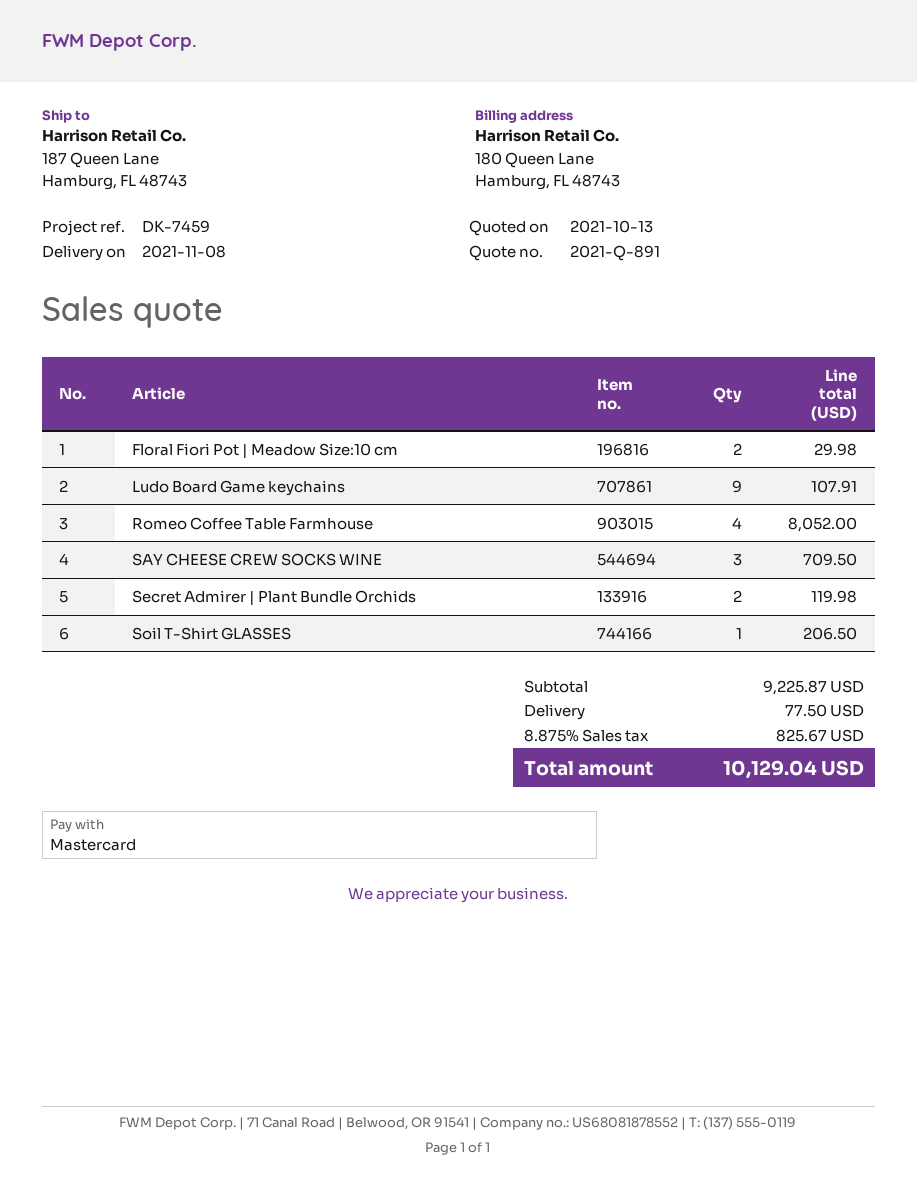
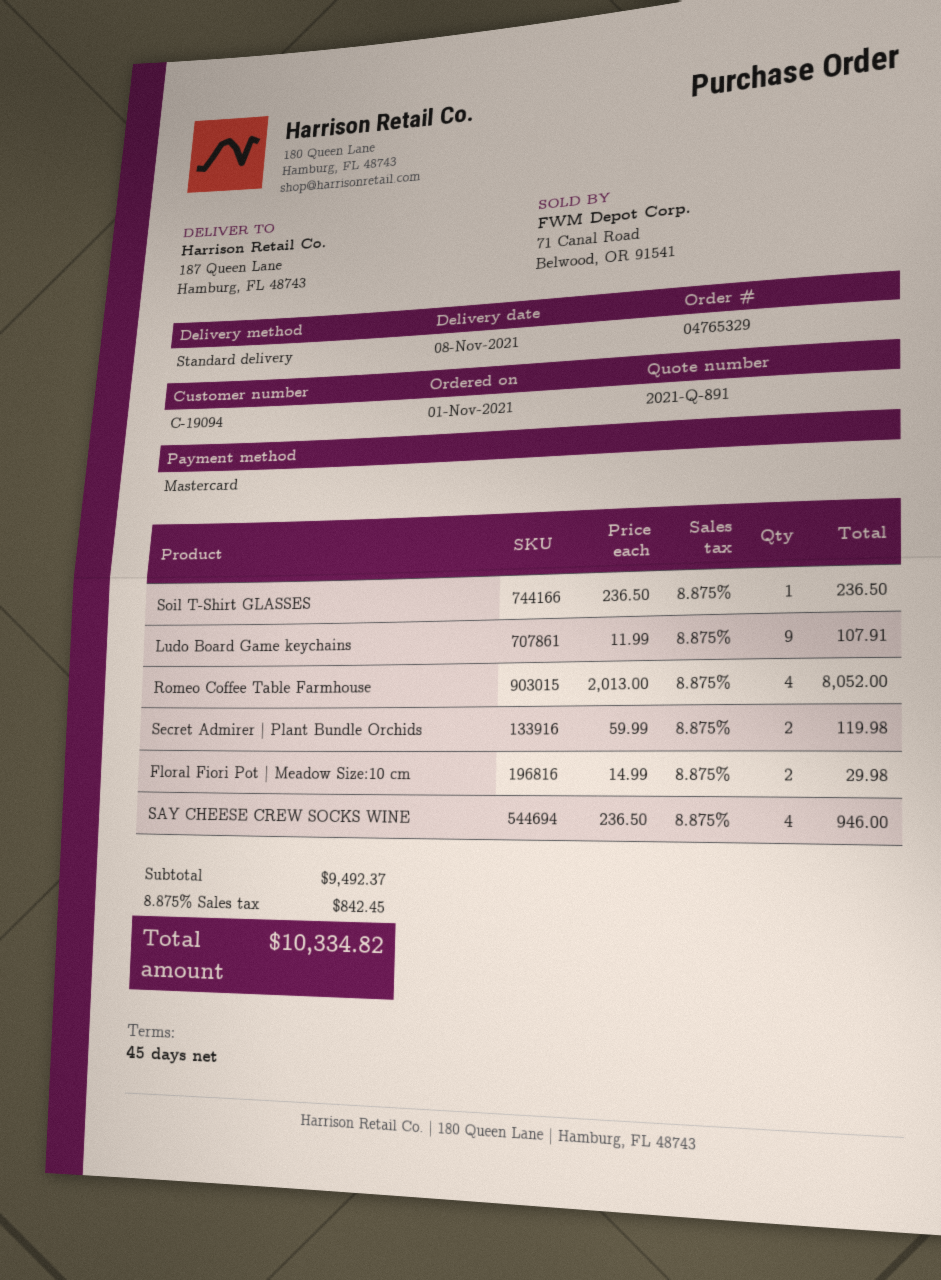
SAY CHEESE CREW SOCKS WINE: 3 for 709.50 -> 4 for 946.00
Soil T-Shirt GLASSES: 1 for 206.50 -> 1 for 236.50
subtotal: 9225.87 -> 9492.37
shipping: 77.50 -> none
tax: 8.875% = 825.67 -> 8.875% = 842.45
total: 10129.04 -> 10334.82

